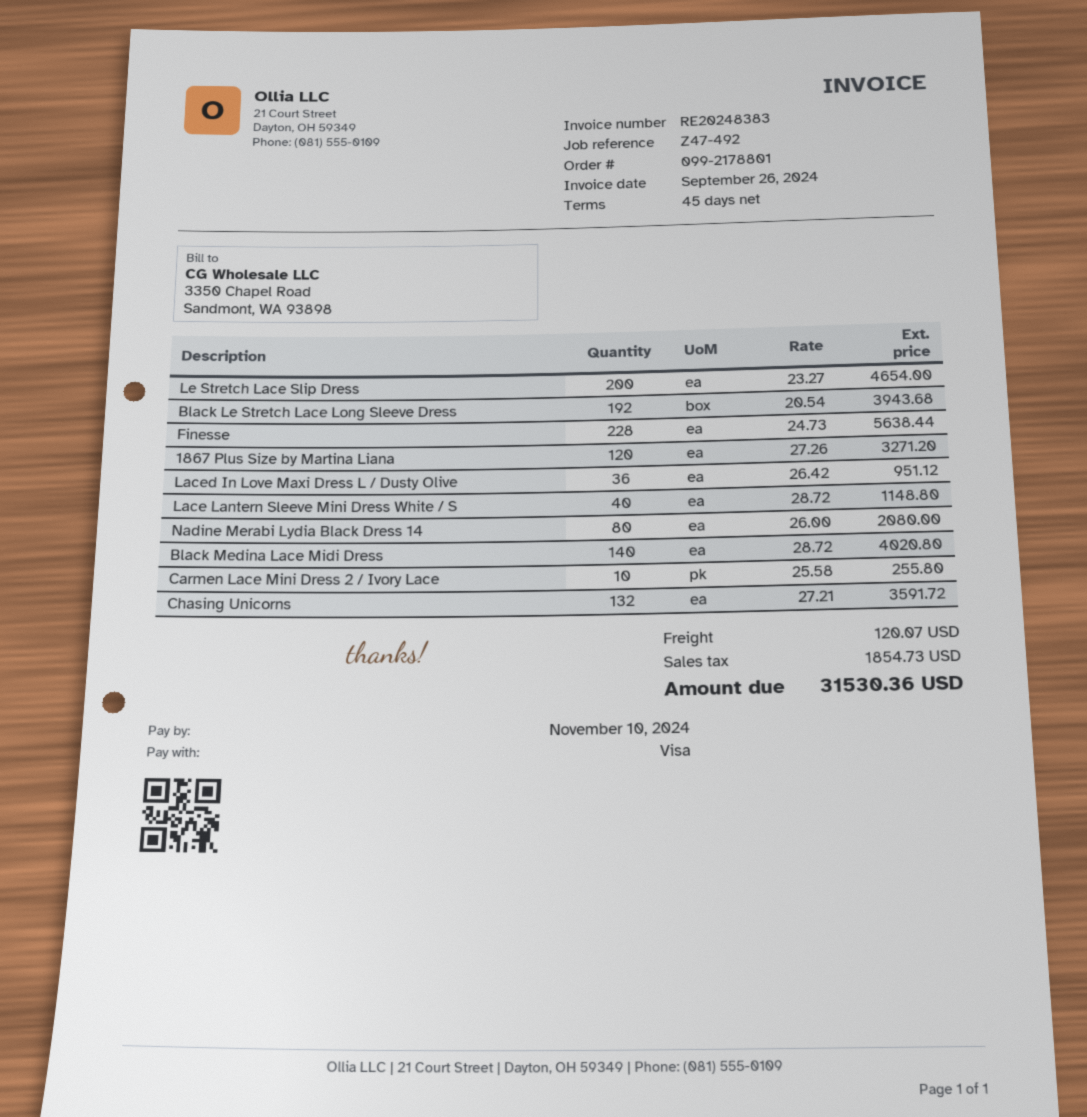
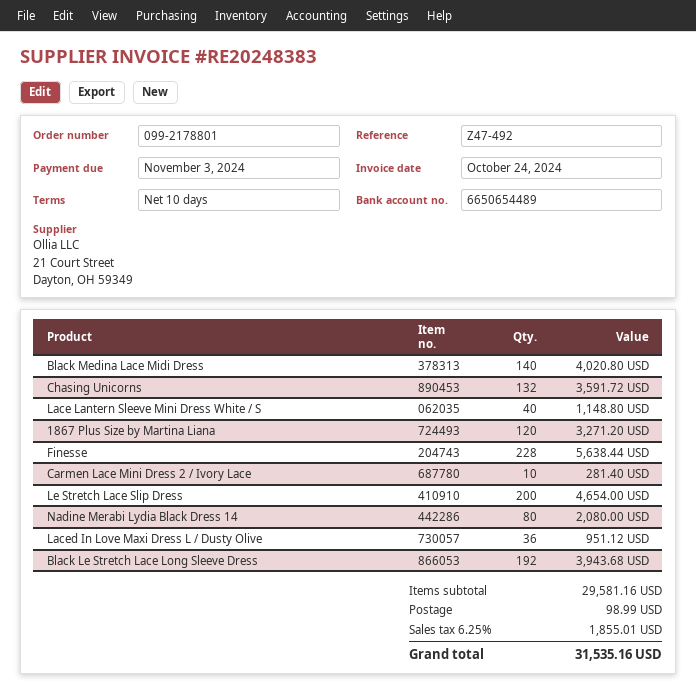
invoice date: 2024-09-26 -> 2024-10-24
payment terms: 45 days -> 10 days
due date: 2024-11-10 -> 2024-11-03
Carmen Lace Mini Dress 2 / Ivory Lace: 10 for 255.80 -> 10 for 281.40
shipping: 120.07 -> 98.99
tax: 1854.73 -> 1855.01
total: 31530.36 -> 31535.16

